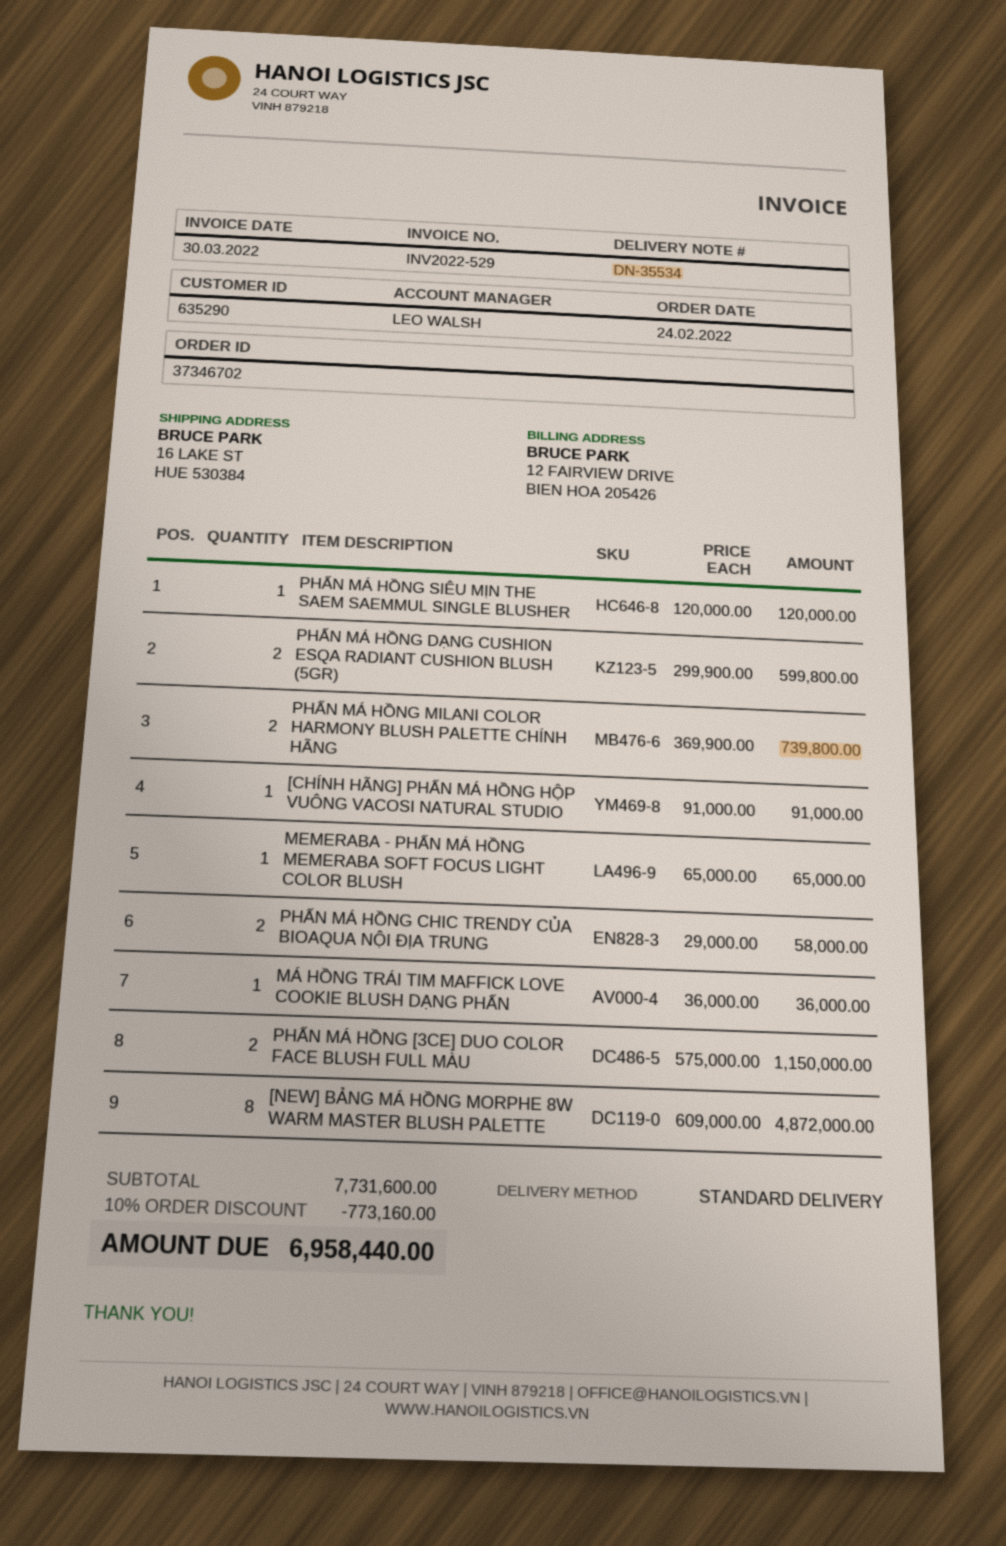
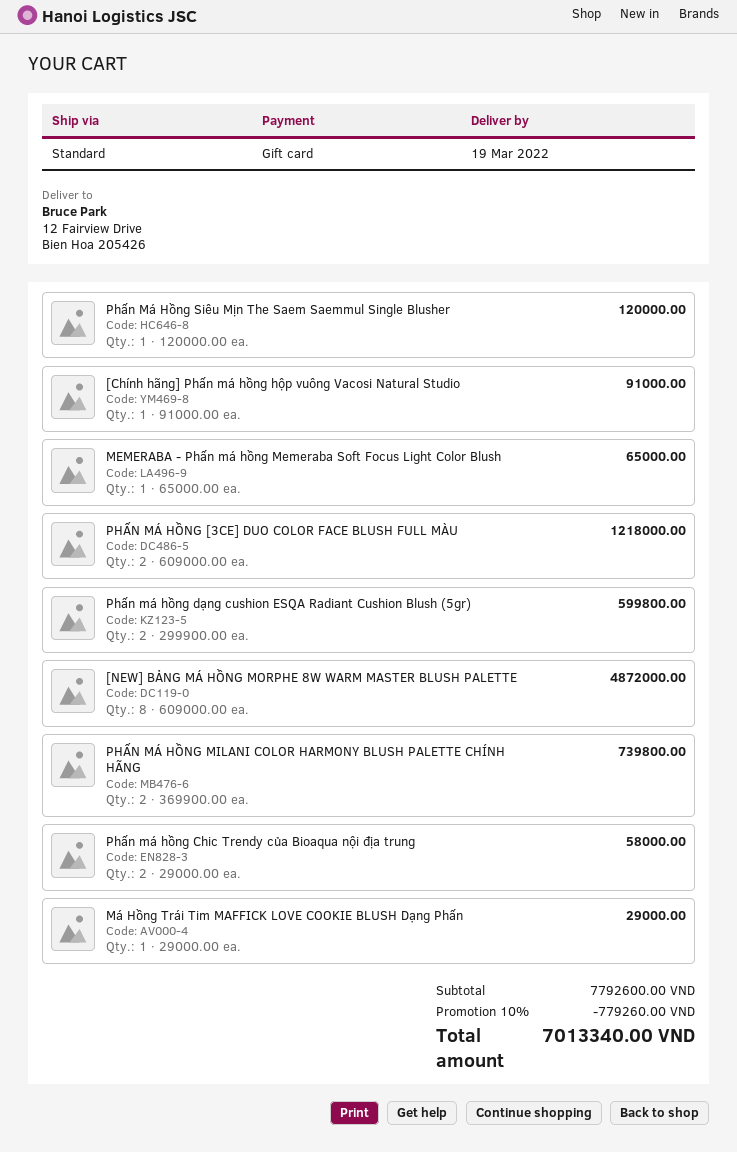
ship to: 16 LAKE ST, HUE 530384 -> 12 Fairview Drive, Bien Hoa 205426
MÁ HỒNG TRÁI TIM MAFFICK LOVE COOKIE BLUSH DẠNG PHẤN: 1 x 36000.00 = 36000.00 -> 1 x 29000.00 = 29000.00
PHẤN MÁ HỒNG [3CE] DUO COLOR FACE BLUSH FULL MÀU: 2 x 575000.00 = 1150000.00 -> 2 x 609000.00 = 1218000.00
subtotal: 7731600.00 -> 7792600.00
discount: 10% = 773160.00 -> 10% = 779260.00
total: 6958440.00 -> 7013340.00

